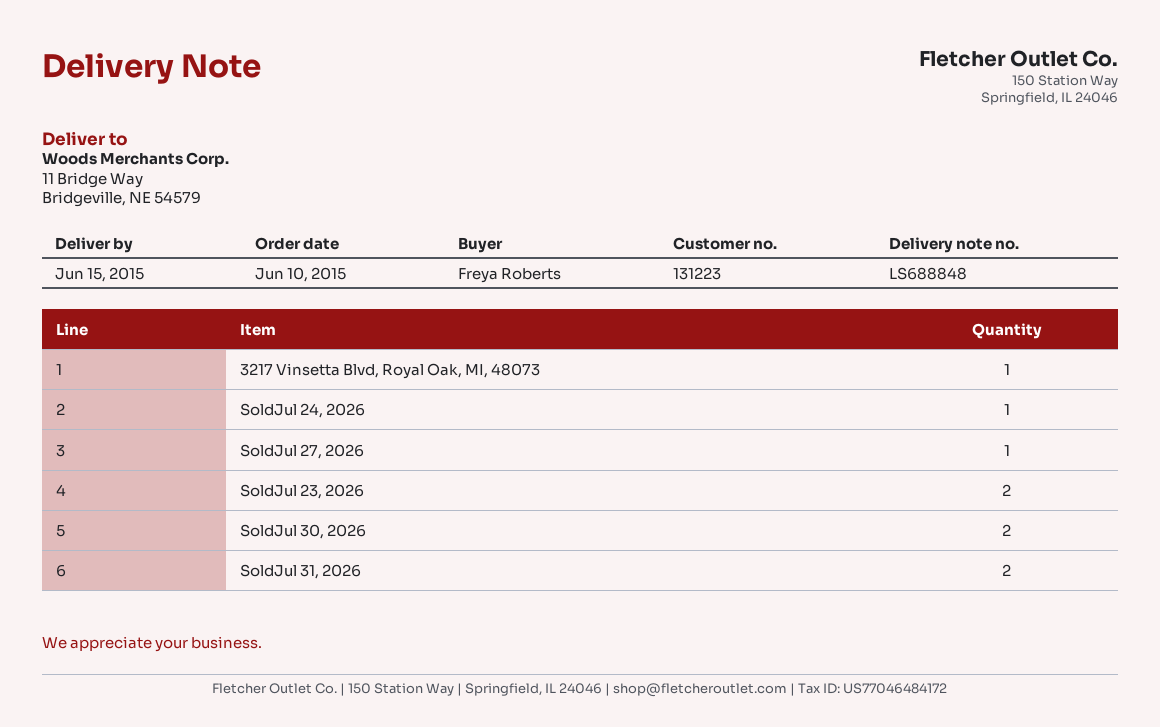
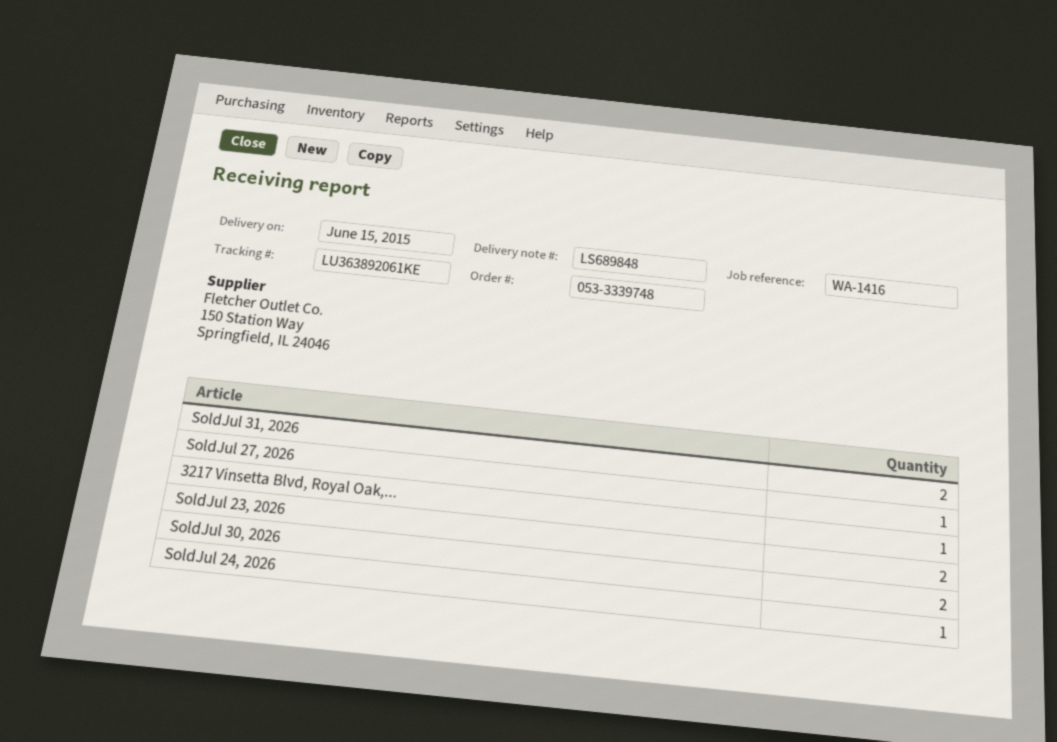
delivery note number: LS688848 -> LS689848

